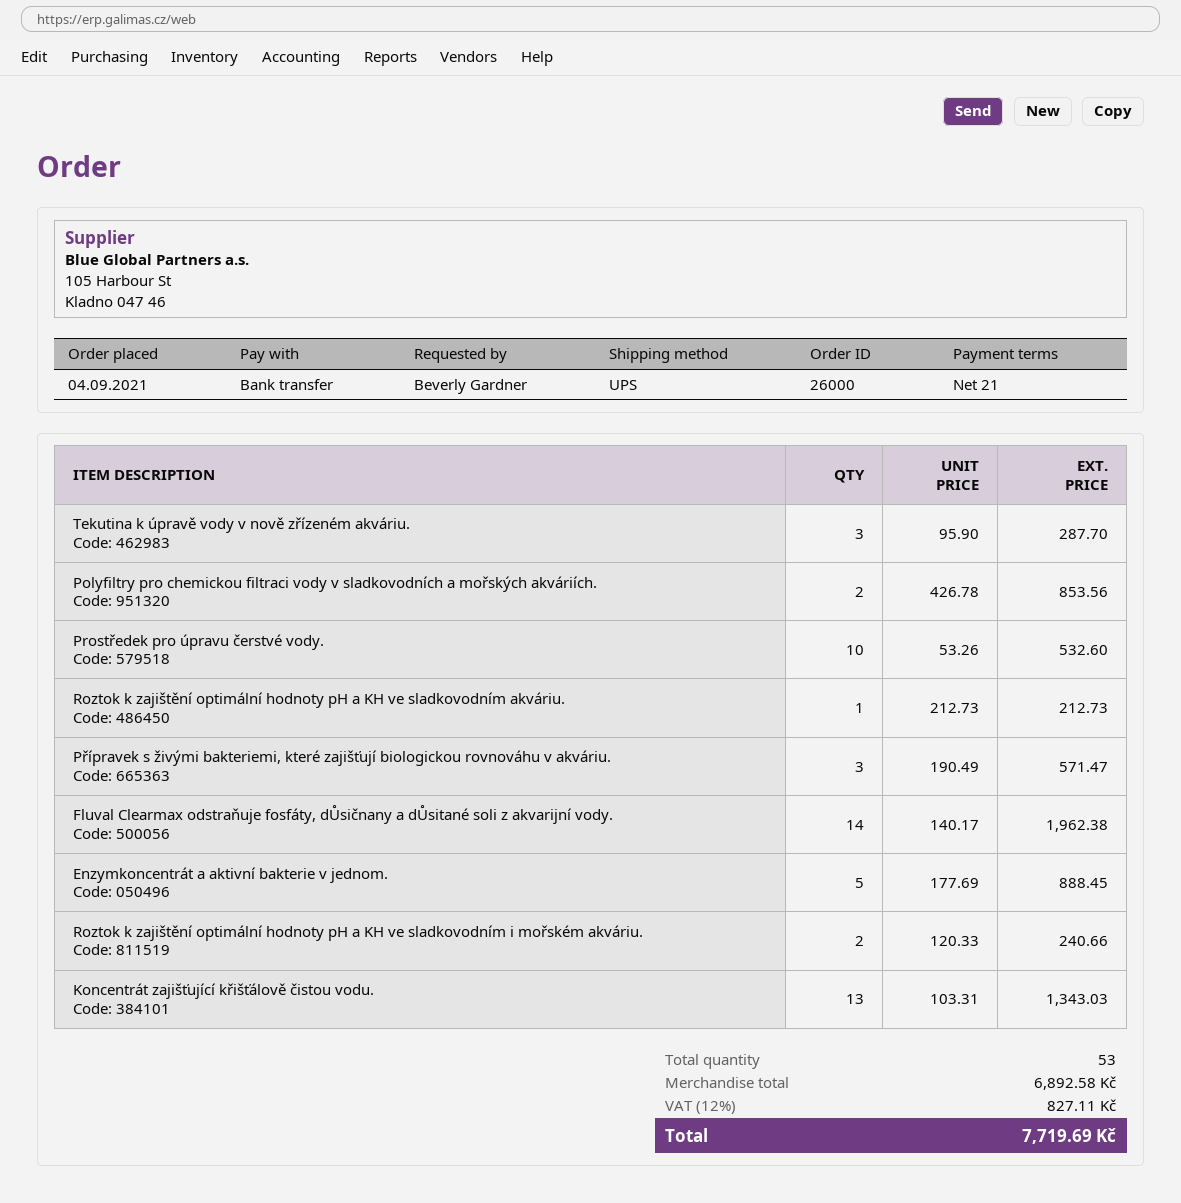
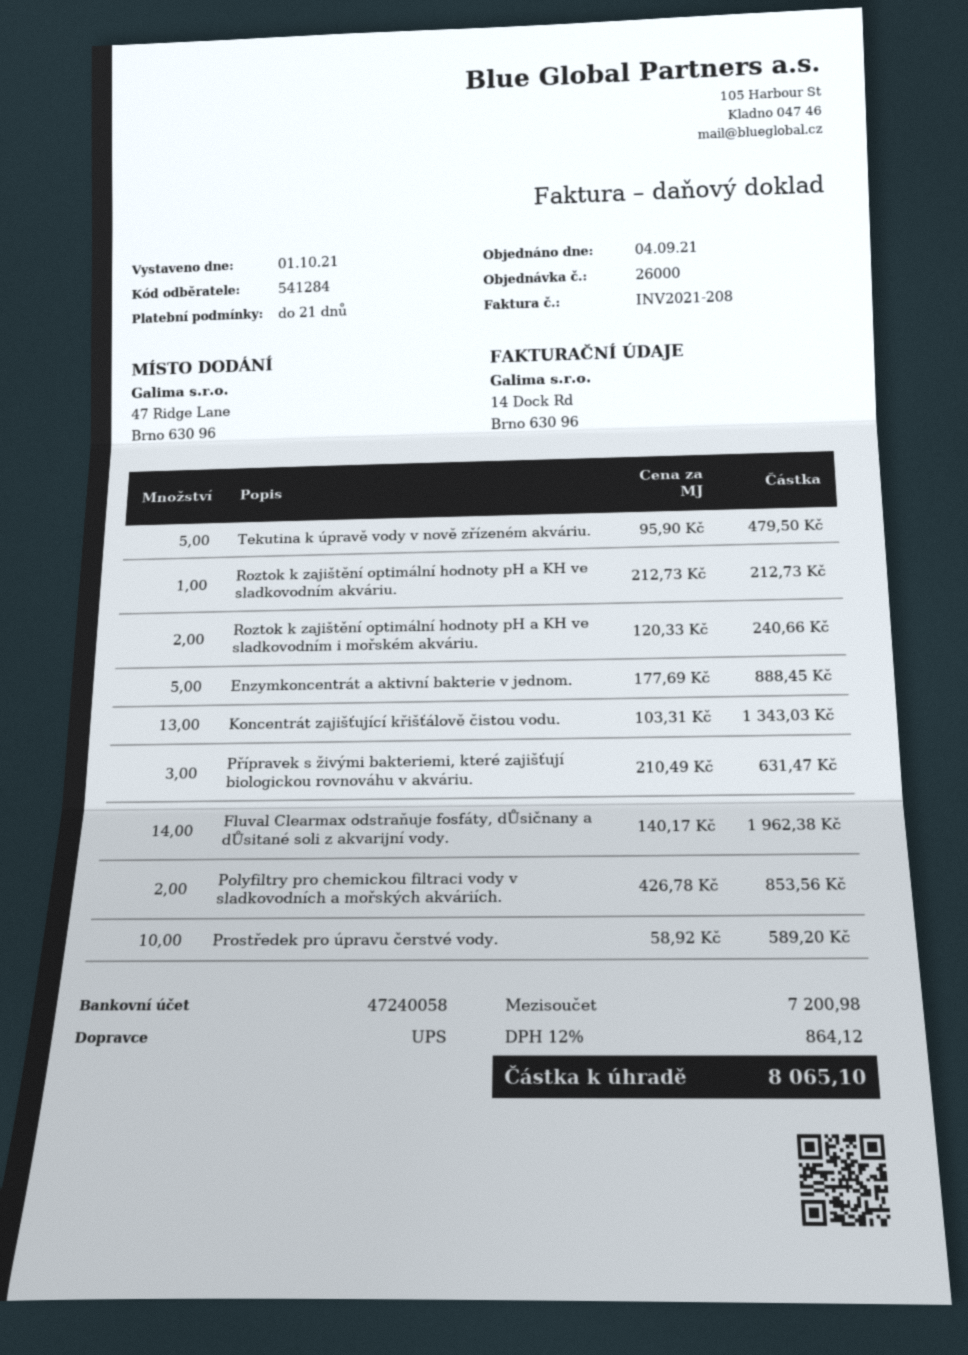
Tekutina k úpravě vody v nově zřízeném akváriu.: 3 x 95.90 = 287.70 -> 5 x 95.90 = 479.50
Prostředek pro úpravu čerstvé vody.: 10 x 53.26 = 532.60 -> 10 x 58.92 = 589.20
Přípravek s živými bakteriemi, které zajišťují biologickou rovnováhu v akváriu.: 3 x 190.49 = 571.47 -> 3 x 210.49 = 631.47
subtotal: 6892.58 -> 7200.98
tax: 12% = 827.11 -> 12% = 864.12
total: 7719.69 -> 8065.10

